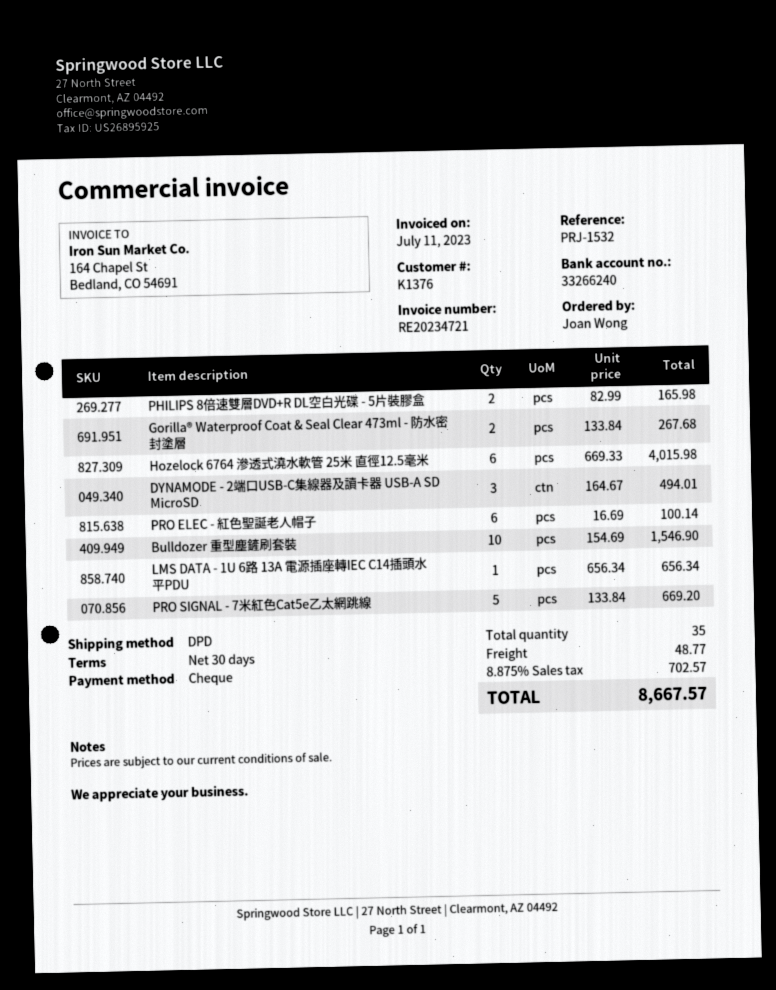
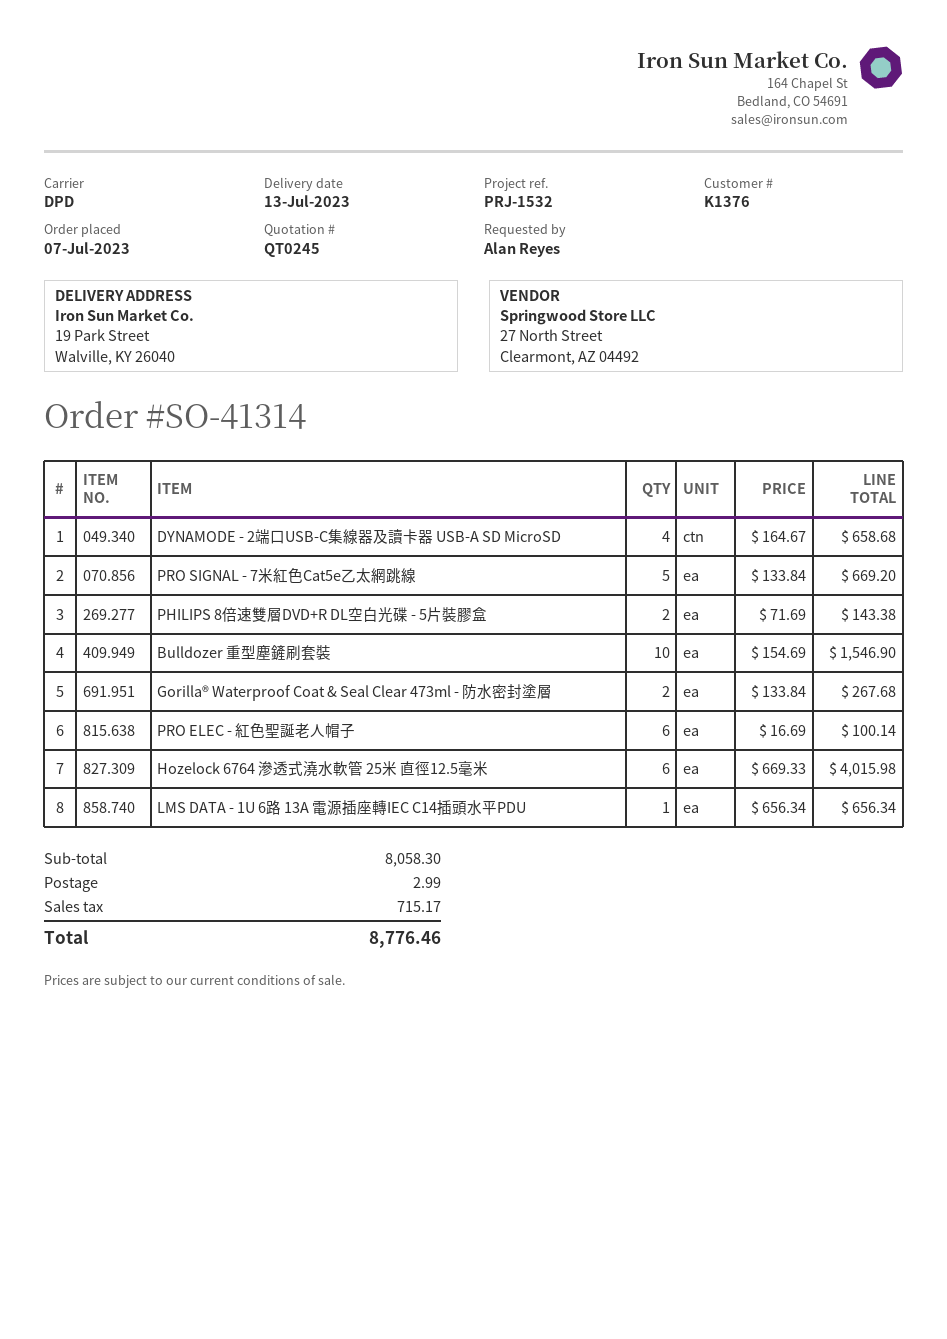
ordered by: Joan Wong -> Alan Reyes
PHILIPS 8倍速雙層DVD+R DL空白光碟 - 5片裝膠盒: 2 x 82.99 = 165.98 -> 2 x 71.69 = 143.38
DYNAMODE - 2端口USB-C集線器及讀卡器 USB-A SD MicroSD: 3 x 164.67 = 494.01 -> 4 x 164.67 = 658.68
shipping: 48.77 -> 2.99
tax: 702.57 -> 715.17
total: 8667.57 -> 8776.46

